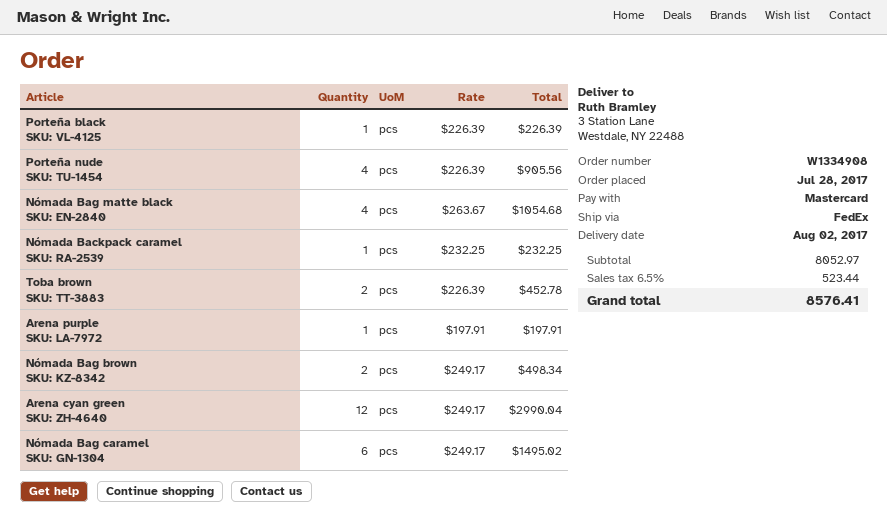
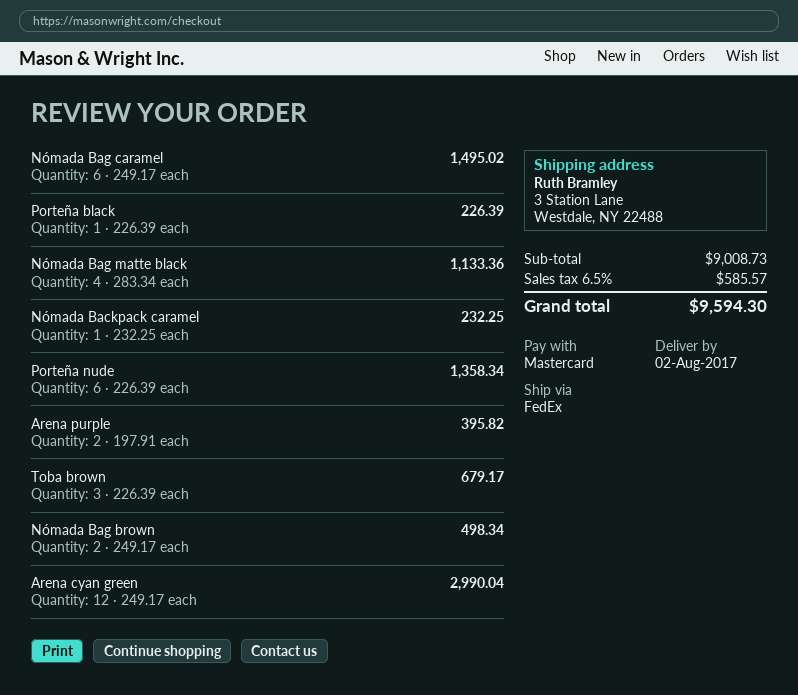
Porteña nude: 4 x 226.39 = 905.56 -> 6 x 226.39 = 1358.34
Nómada Bag matte black: 4 x 263.67 = 1054.68 -> 4 x 283.34 = 1133.36
Toba brown: 2 x 226.39 = 452.78 -> 3 x 226.39 = 679.17
Arena purple: 1 x 197.91 = 197.91 -> 2 x 197.91 = 395.82
subtotal: 8052.97 -> 9008.73
tax: 6.5% = 523.44 -> 6.5% = 585.57
total: 8576.41 -> 9594.30

